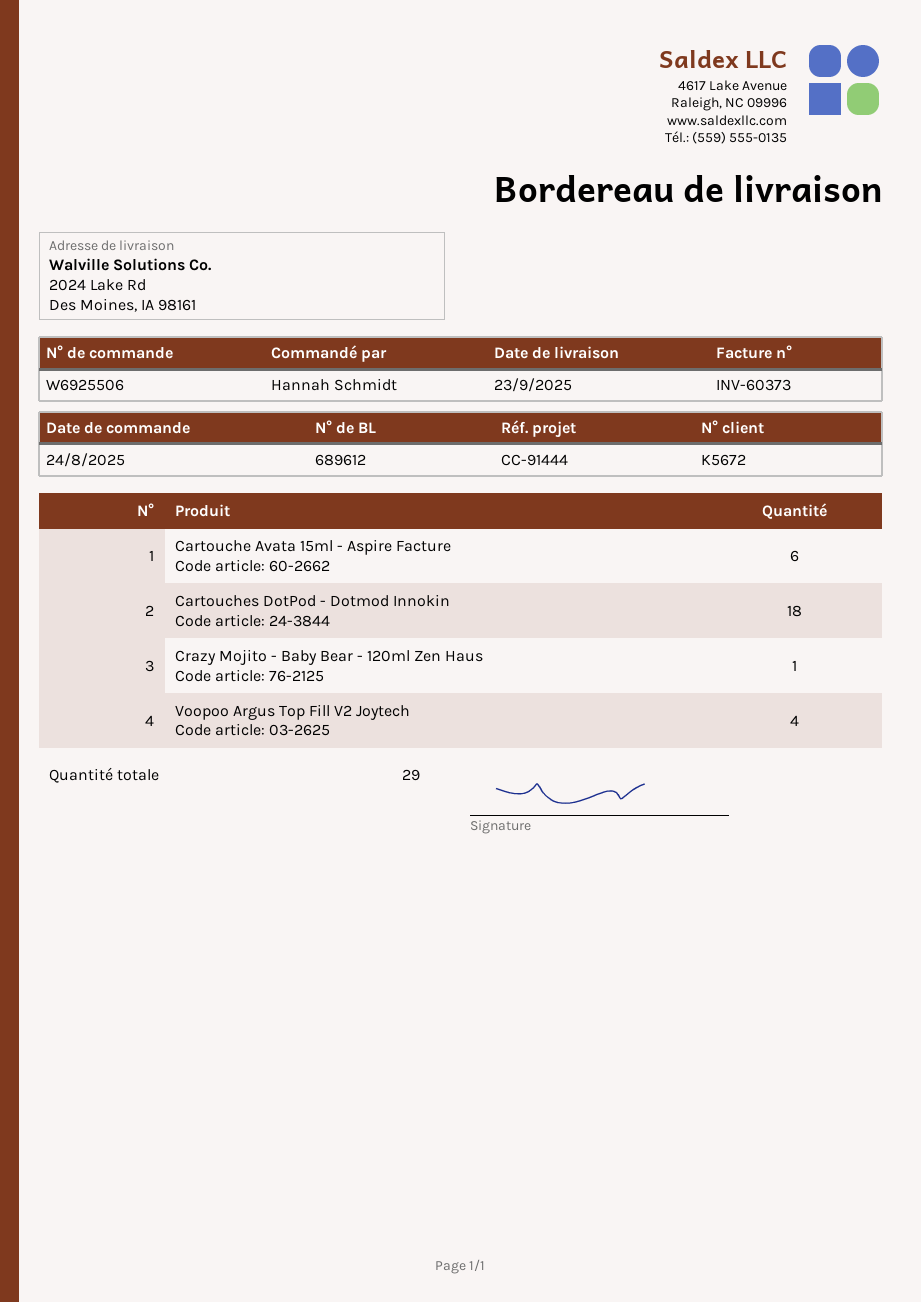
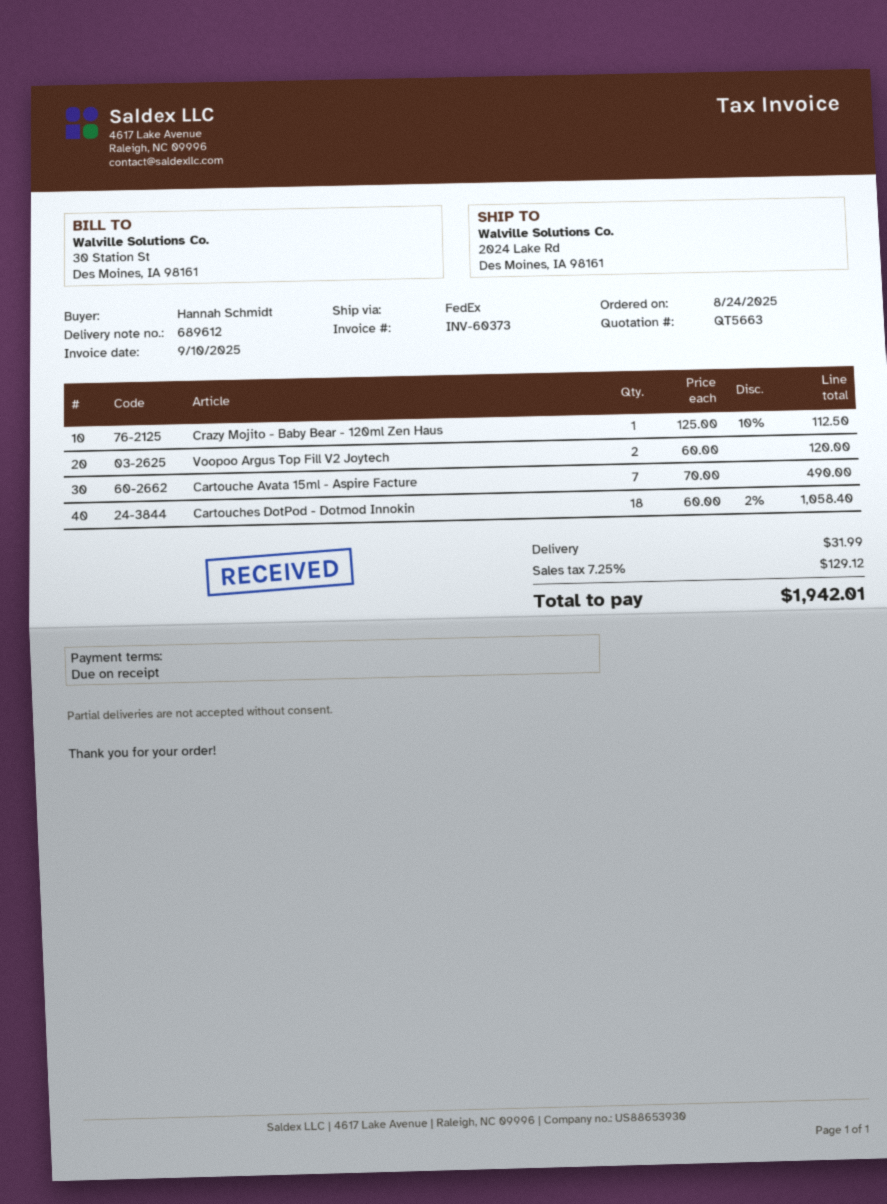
Cartouche Avata 15ml - Aspire Facture: 6 -> 7
Voopoo Argus Top Fill V2 Joytech: 4 -> 2

